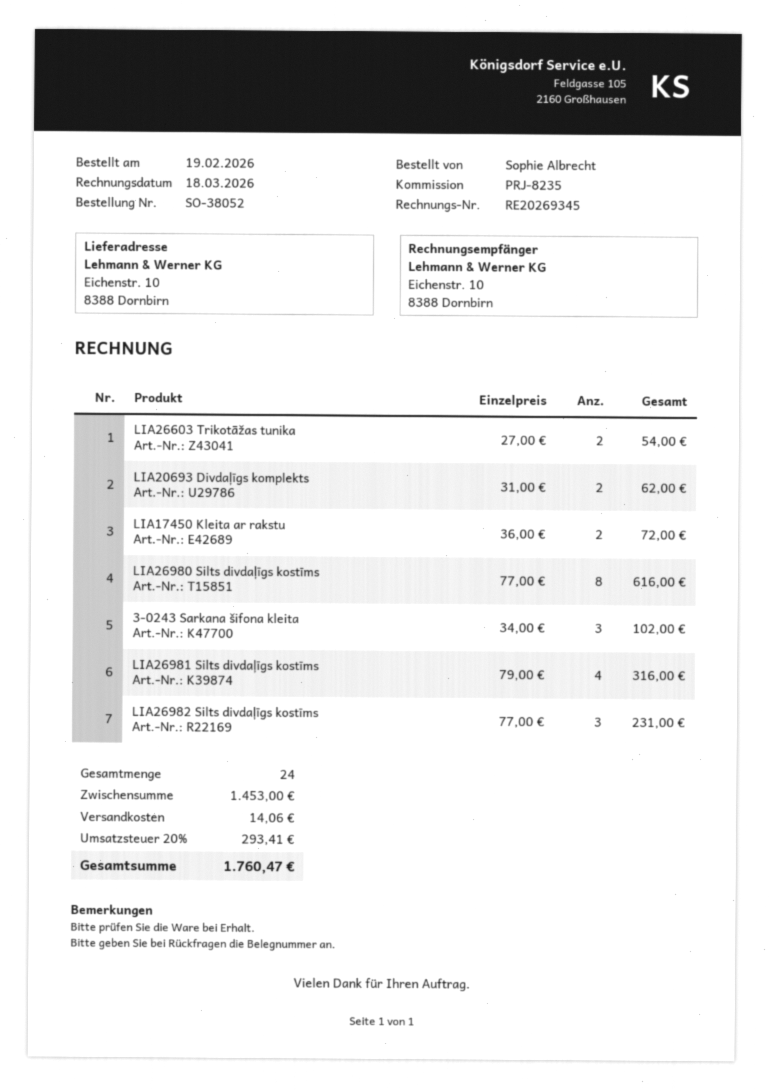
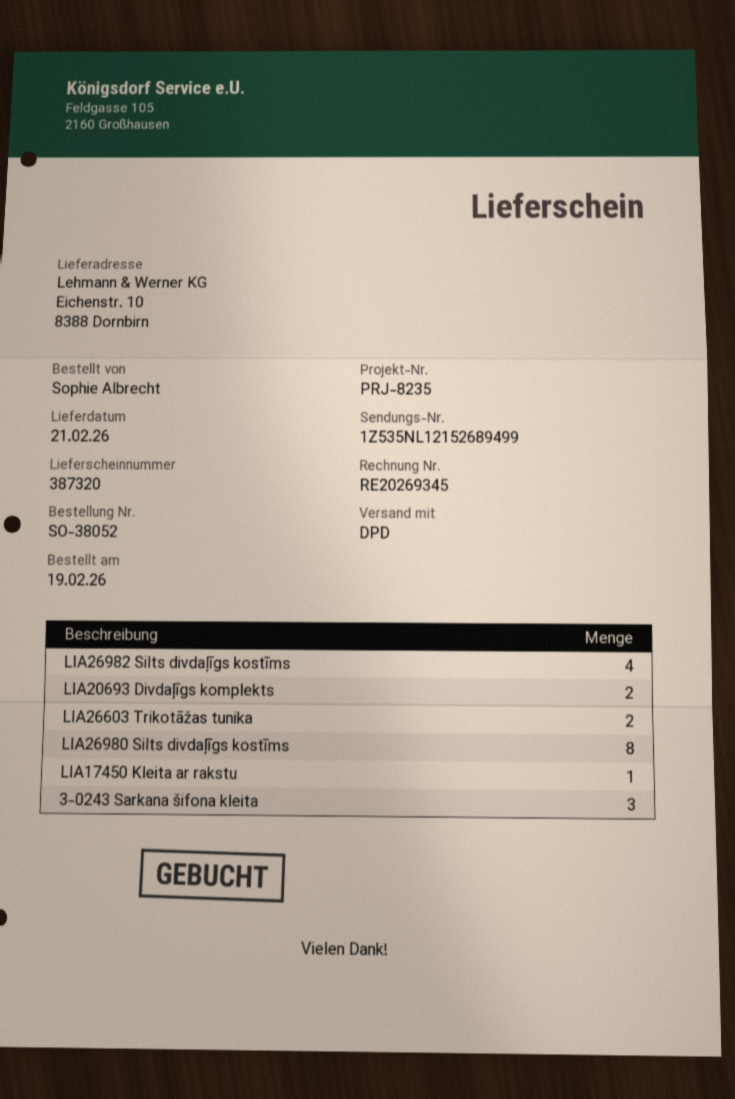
LIA17450 Kleita ar rakstu: 2 -> 1
LIA26981 Silts divdaļīgs kostīms: 4 -> none
LIA26982 Silts divdaļīgs kostīms: 3 -> 4

